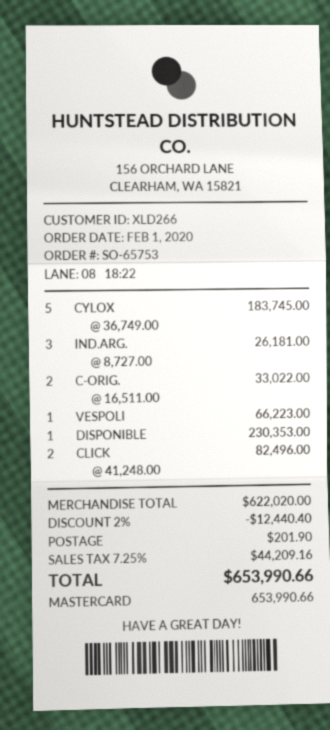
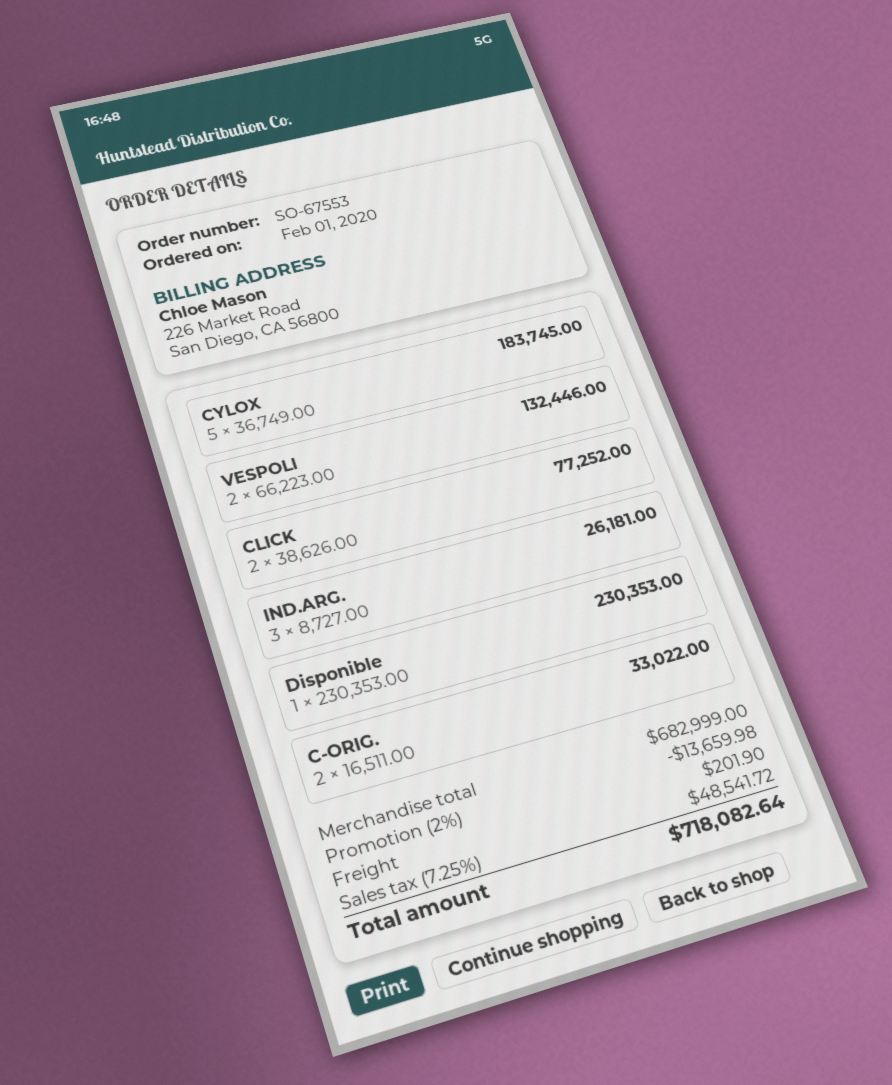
order number: SO-65753 -> SO-67553
VESPOLI: 1 x 66223.00 = 66223.00 -> 2 x 66223.00 = 132446.00
CLICK: 2 x 41248.00 = 82496.00 -> 2 x 38626.00 = 77252.00
subtotal: 622020.00 -> 682999.00
discount: 2% = 12440.40 -> 2% = 13659.98
tax: 7.25% = 44209.16 -> 7.25% = 48541.72
total: 653990.66 -> 718082.64

